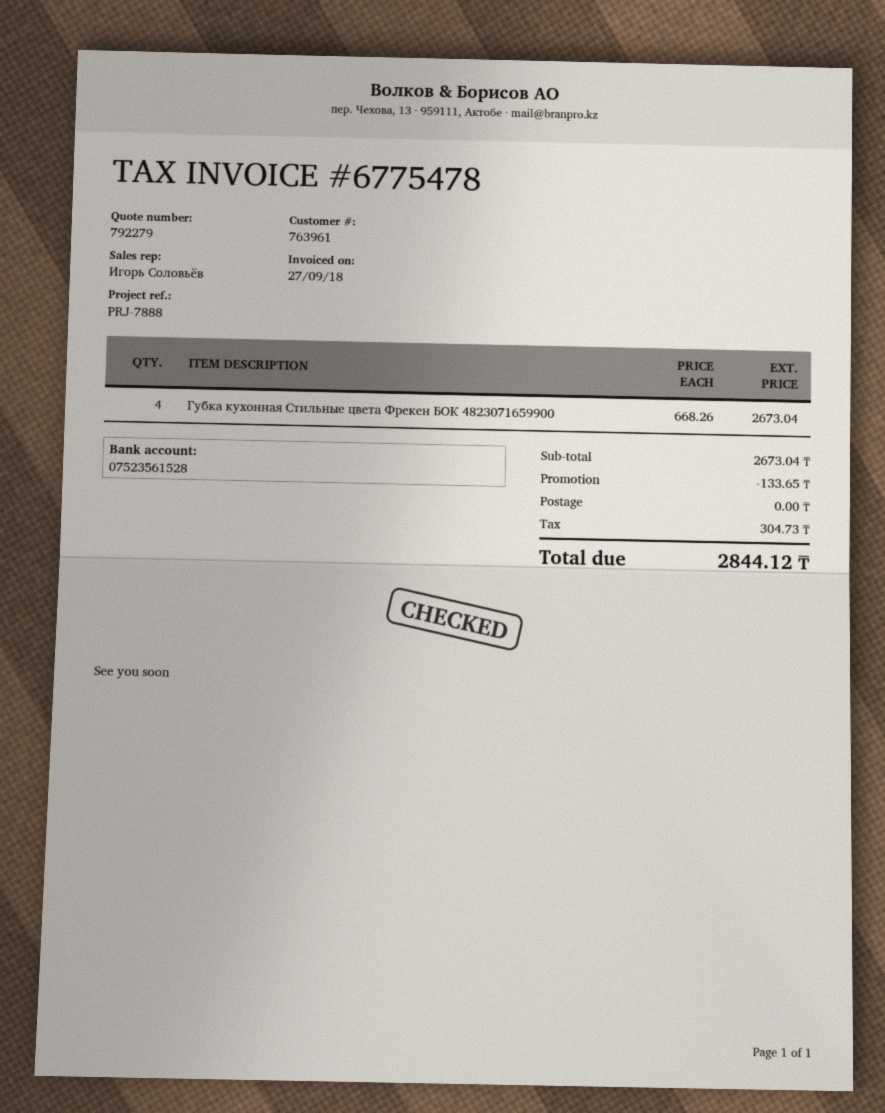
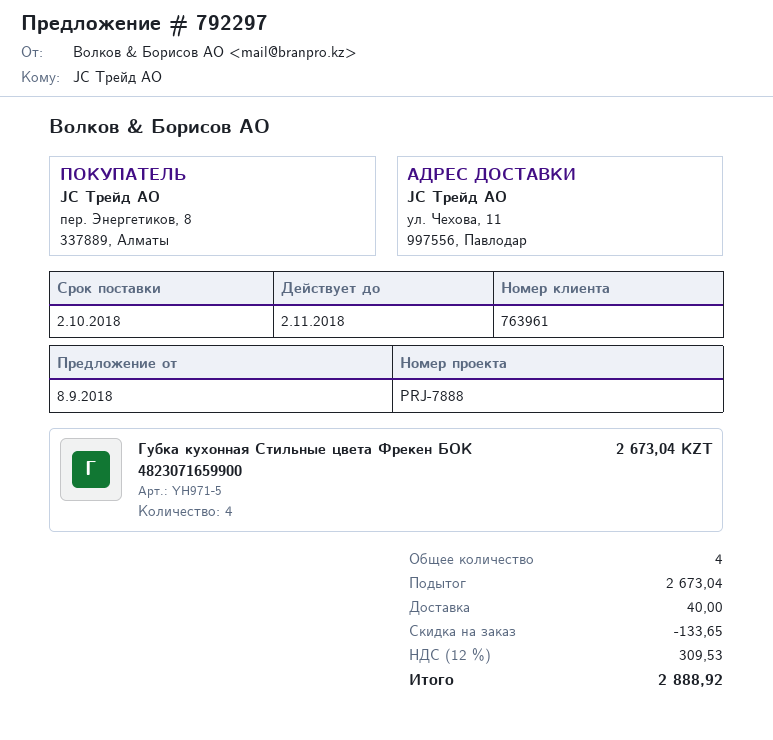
quote number: 792279 -> 792297
shipping: 0.00 -> 40.00
tax: 304.73 -> 309.53
total: 2844.12 -> 2888.92

